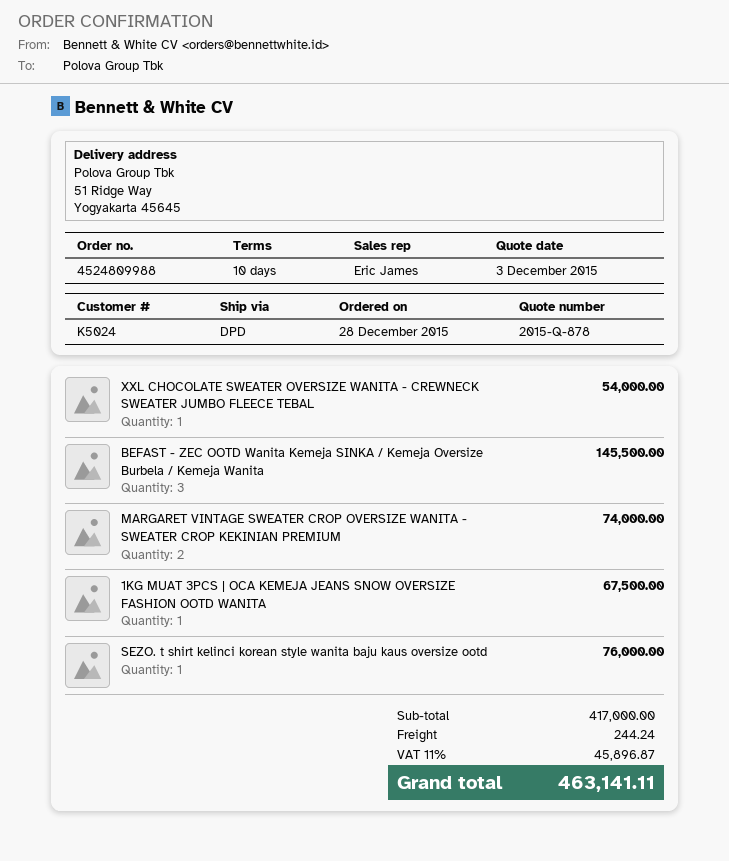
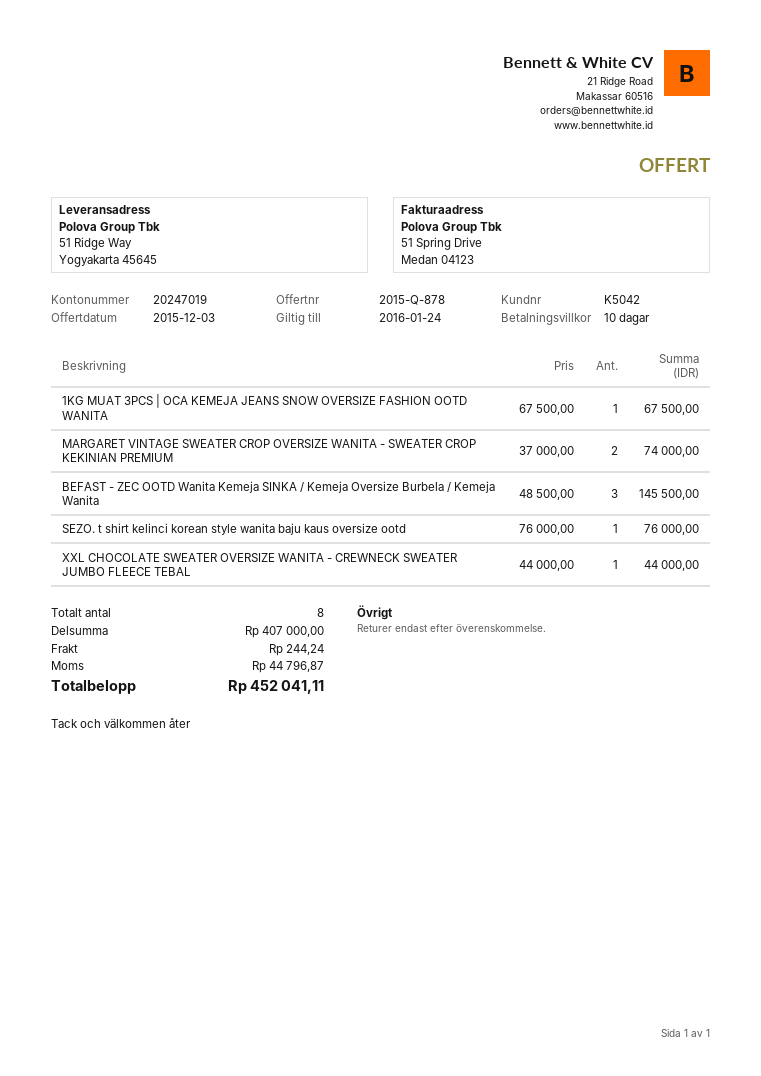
customer number: K5024 -> K5042
XXL CHOCOLATE SWEATER OVERSIZE WANITA - CREWNECK SWEATER JUMBO FLEECE TEBAL: 1 for 54000.00 -> 1 for 44000.00
subtotal: 417000.00 -> 407000.00
tax: 45896.87 -> 44796.87
total: 463141.11 -> 452041.11

